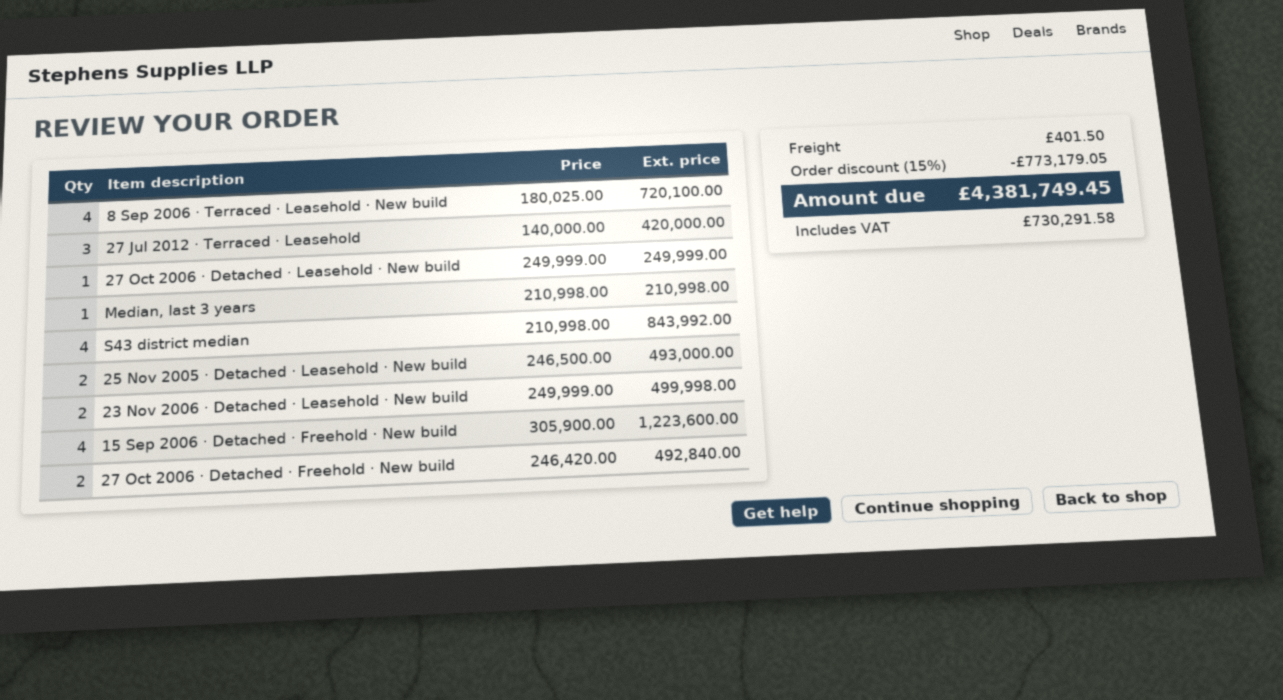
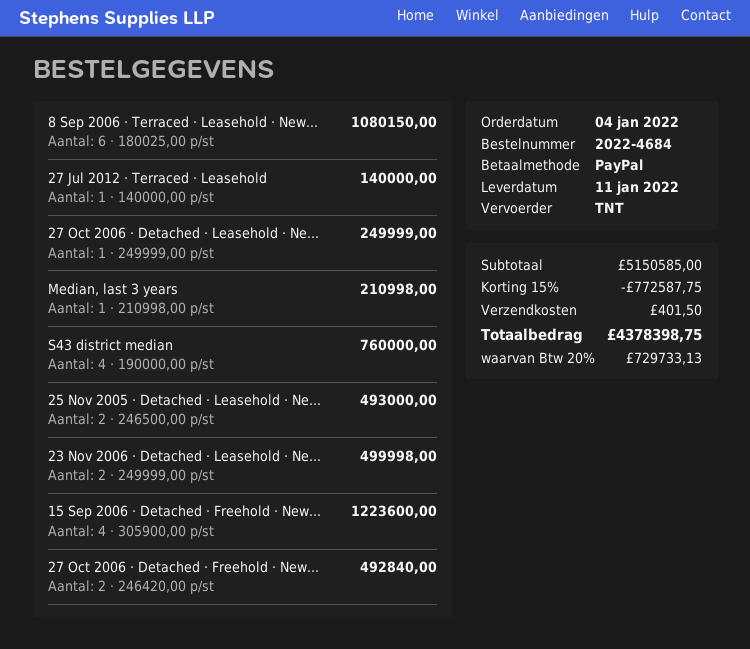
8 Sep 2006 · Terraced · Leasehold · New build: 4 x 180025.00 = 720100.00 -> 6 x 180025.00 = 1080150.00
27 Jul 2012 · Terraced · Leasehold: 3 x 140000.00 = 420000.00 -> 1 x 140000.00 = 140000.00
S43 district median: 4 x 210998.00 = 843992.00 -> 4 x 190000.00 = 760000.00
discount: 15% = 773179.05 -> 15% = 772587.75
tax: 730291.58 -> 729733.13
total: 4381749.45 -> 4378398.75

